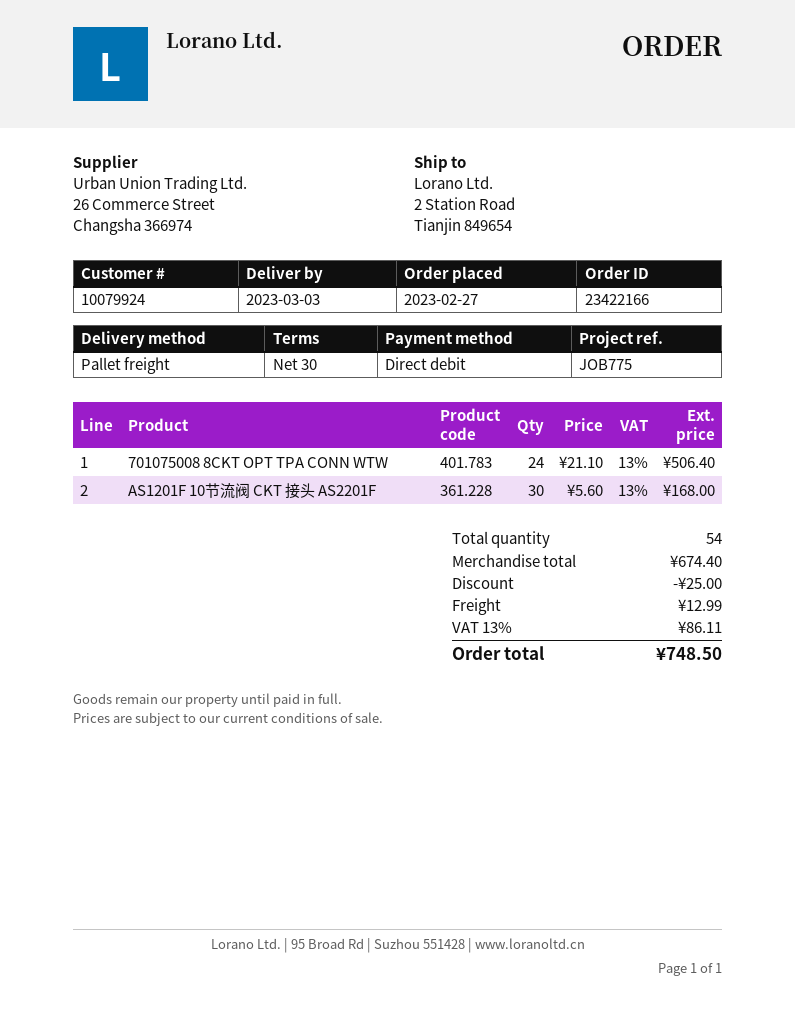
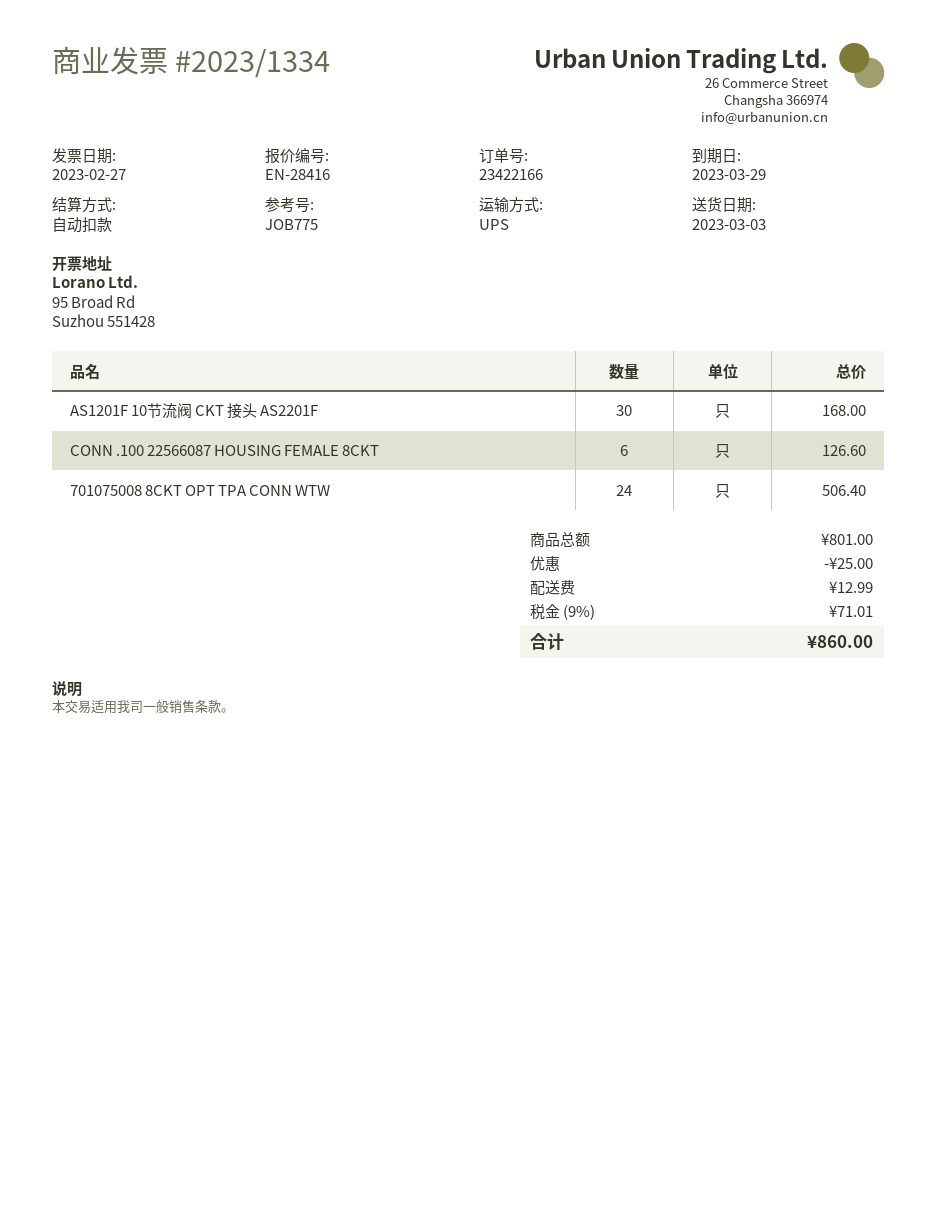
shipping method: pallet freight -> UPS
CONN .100 22566087 HOUSING FEMALE 8CKT: none -> 6 for 126.60
subtotal: 674.40 -> 801.00
tax: 13% = 86.11 -> 9% = 71.01
total: 748.50 -> 860.00

